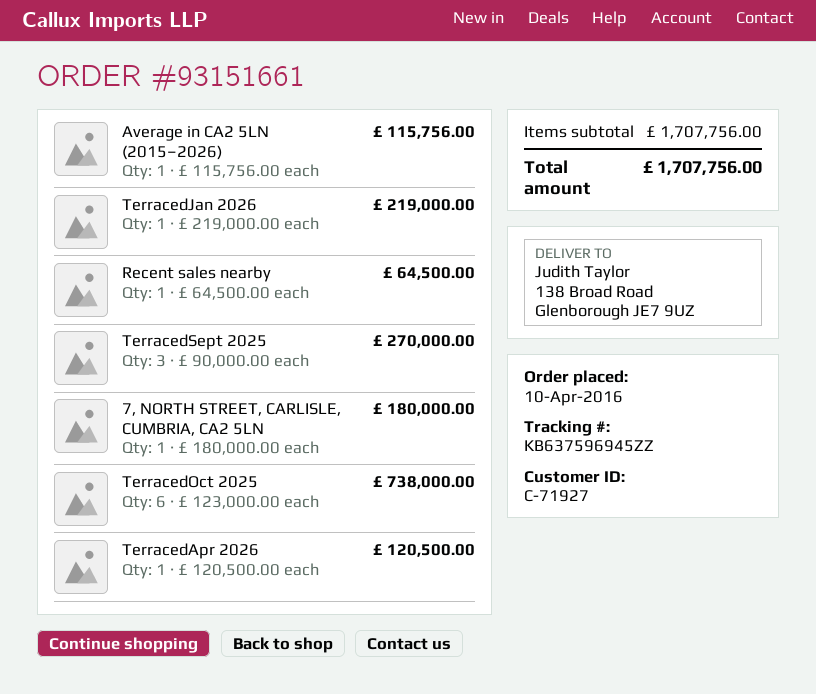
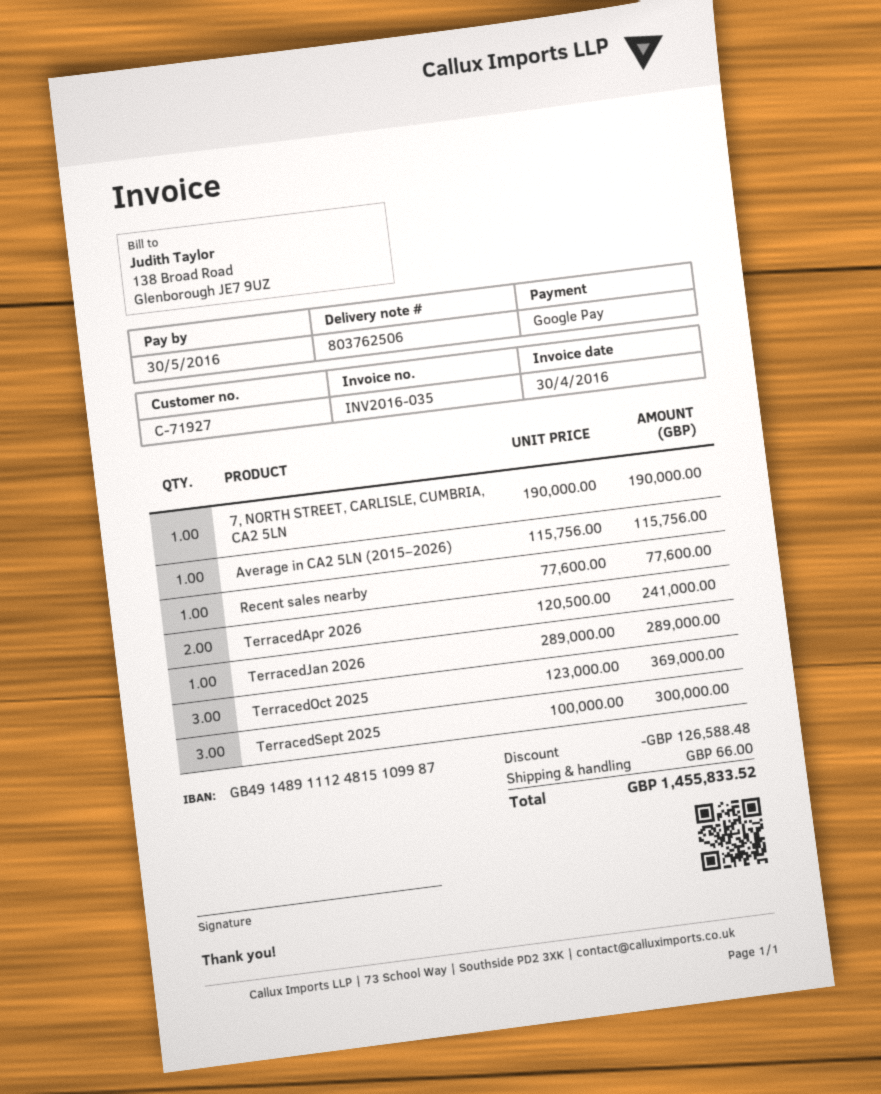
TerracedJan 2026: 1 x 219000.00 = 219000.00 -> 1 x 289000.00 = 289000.00
Recent sales nearby: 1 x 64500.00 = 64500.00 -> 1 x 77600.00 = 77600.00
TerracedSept 2025: 3 x 90000.00 = 270000.00 -> 3 x 100000.00 = 300000.00
7, NORTH STREET, CARLISLE, CUMBRIA, CA2 5LN: 1 x 180000.00 = 180000.00 -> 1 x 190000.00 = 190000.00
TerracedOct 2025: 6 x 123000.00 = 738000.00 -> 3 x 123000.00 = 369000.00
TerracedApr 2026: 1 x 120500.00 = 120500.00 -> 2 x 120500.00 = 241000.00
discount: none -> 126588.48
shipping: none -> 66.00
total: 1707756.00 -> 1455833.52

